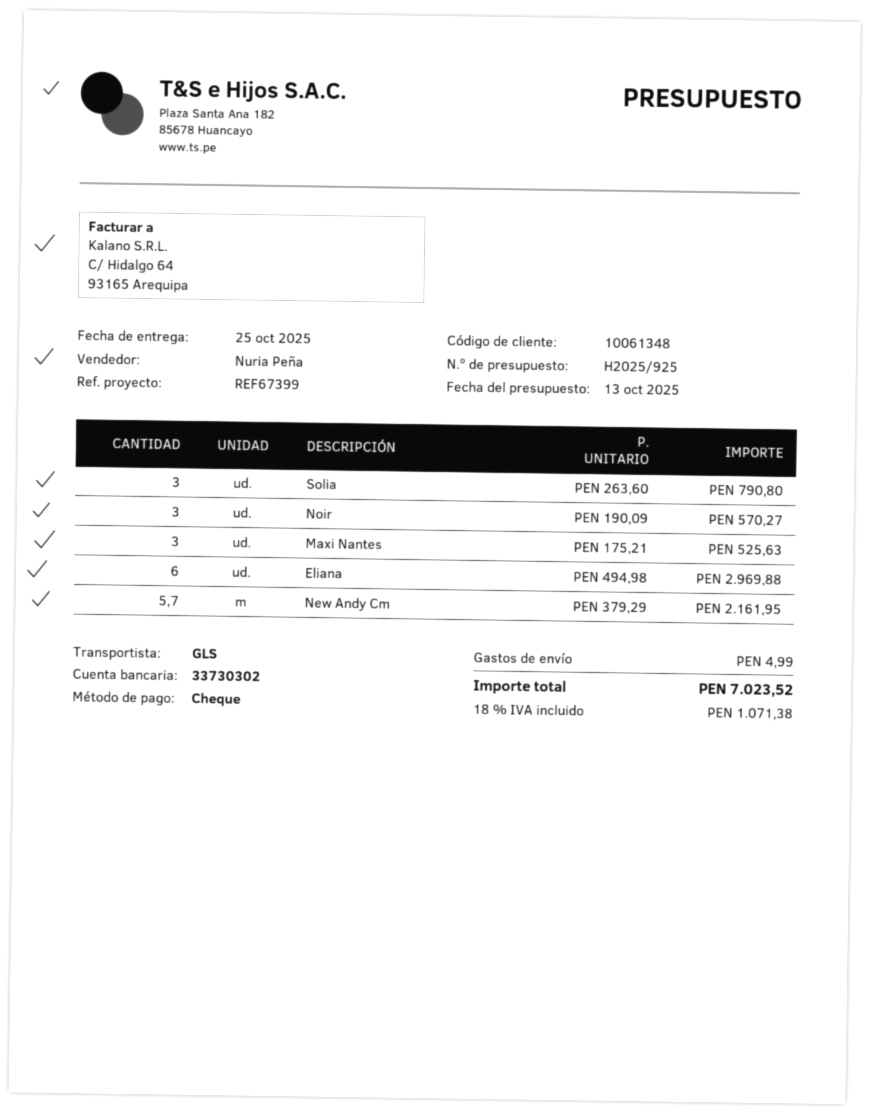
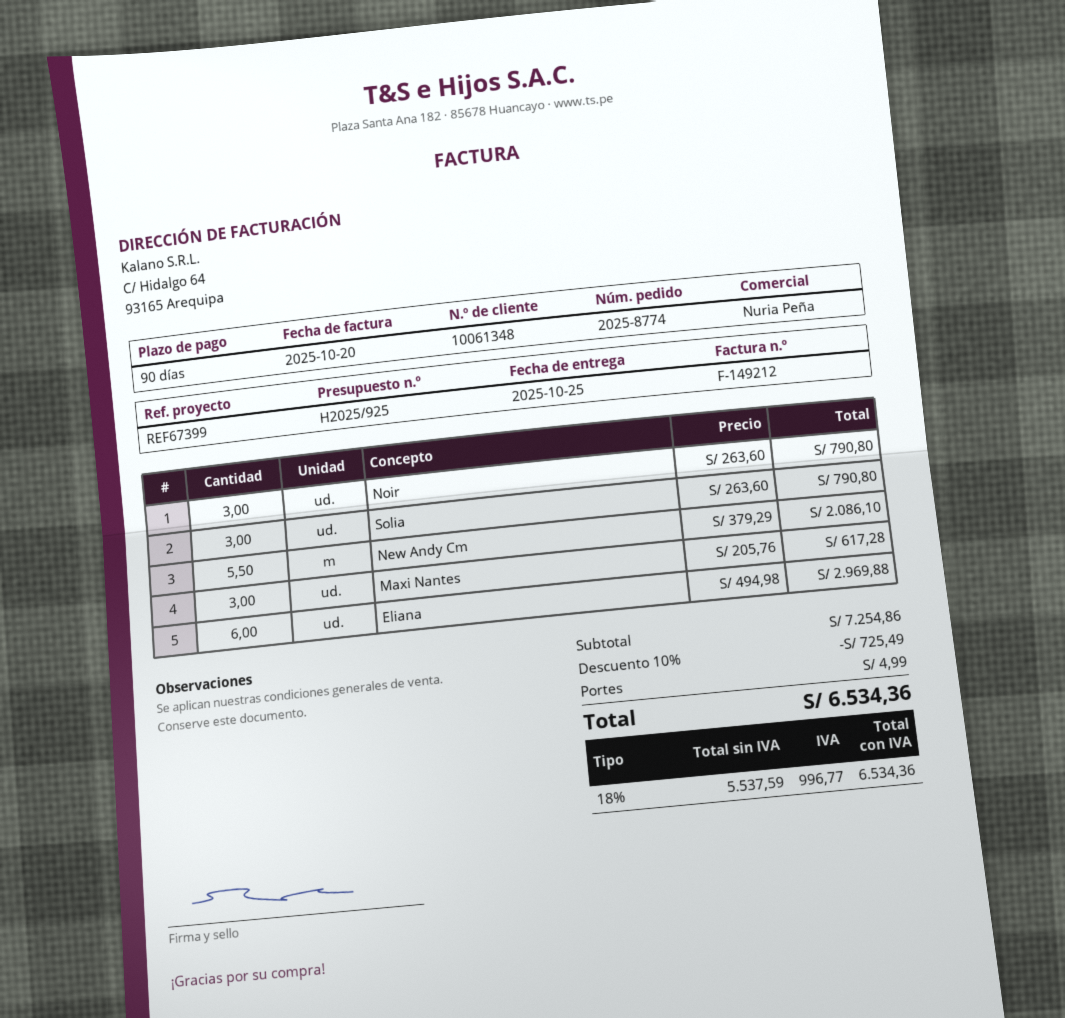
Noir: 3 x 190.09 = 570.27 -> 3 x 263.60 = 790.80
Maxi Nantes: 3 x 175.21 = 525.63 -> 3 x 205.76 = 617.28
New Andy Cm: 5.7 x 379.29 = 2161.95 -> 5.5 x 379.29 = 2086.10
discount: none -> 10% = 725.49
tax: 18% = 1071.38 -> 18% = 996.77
total: 7023.52 -> 6534.36

